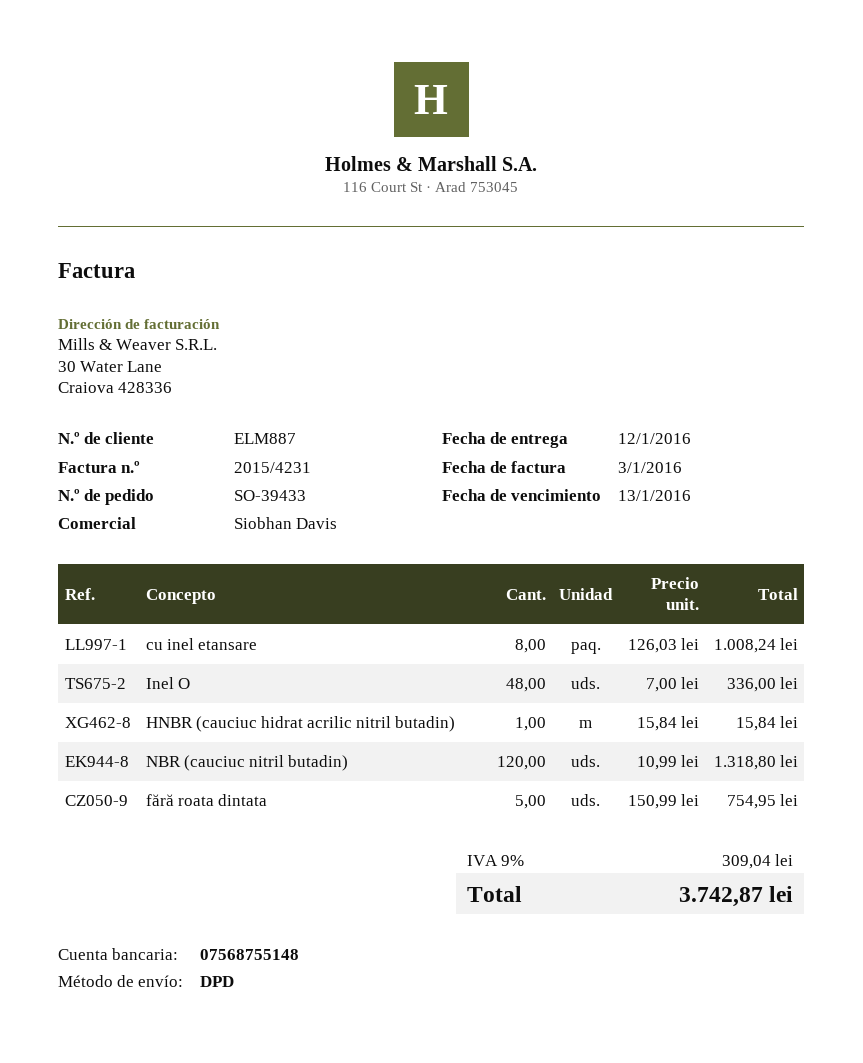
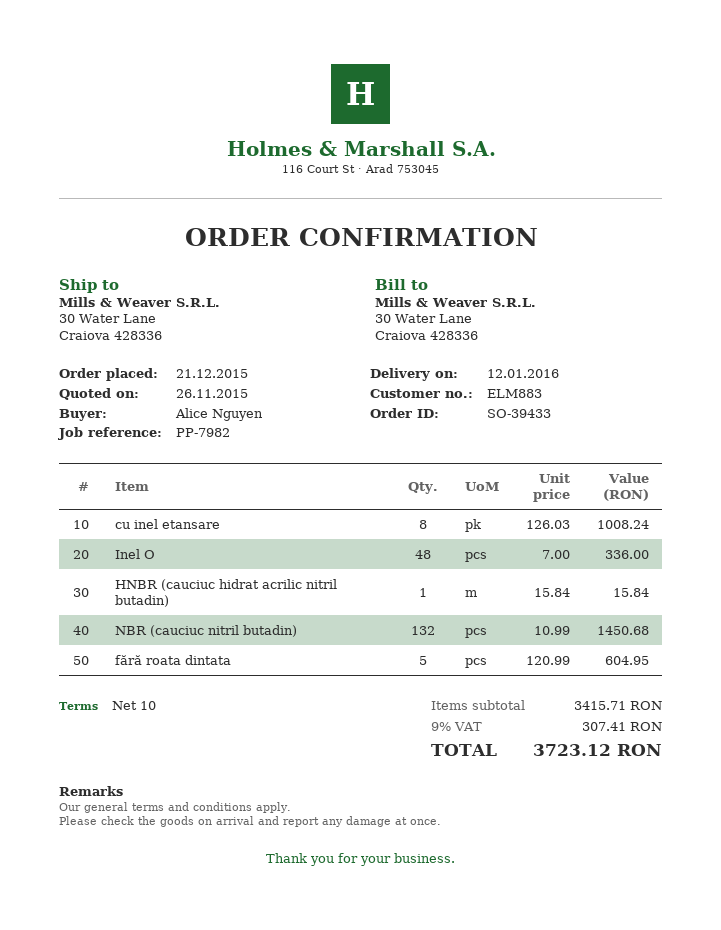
customer number: ELM887 -> ELM883
NBR (cauciuc nitril butadin): 120 x 10.99 = 1318.80 -> 132 x 10.99 = 1450.68
fără roata dintata: 5 x 150.99 = 754.95 -> 5 x 120.99 = 604.95
tax: 9% = 309.04 -> 9% = 307.41
total: 3742.87 -> 3723.12

